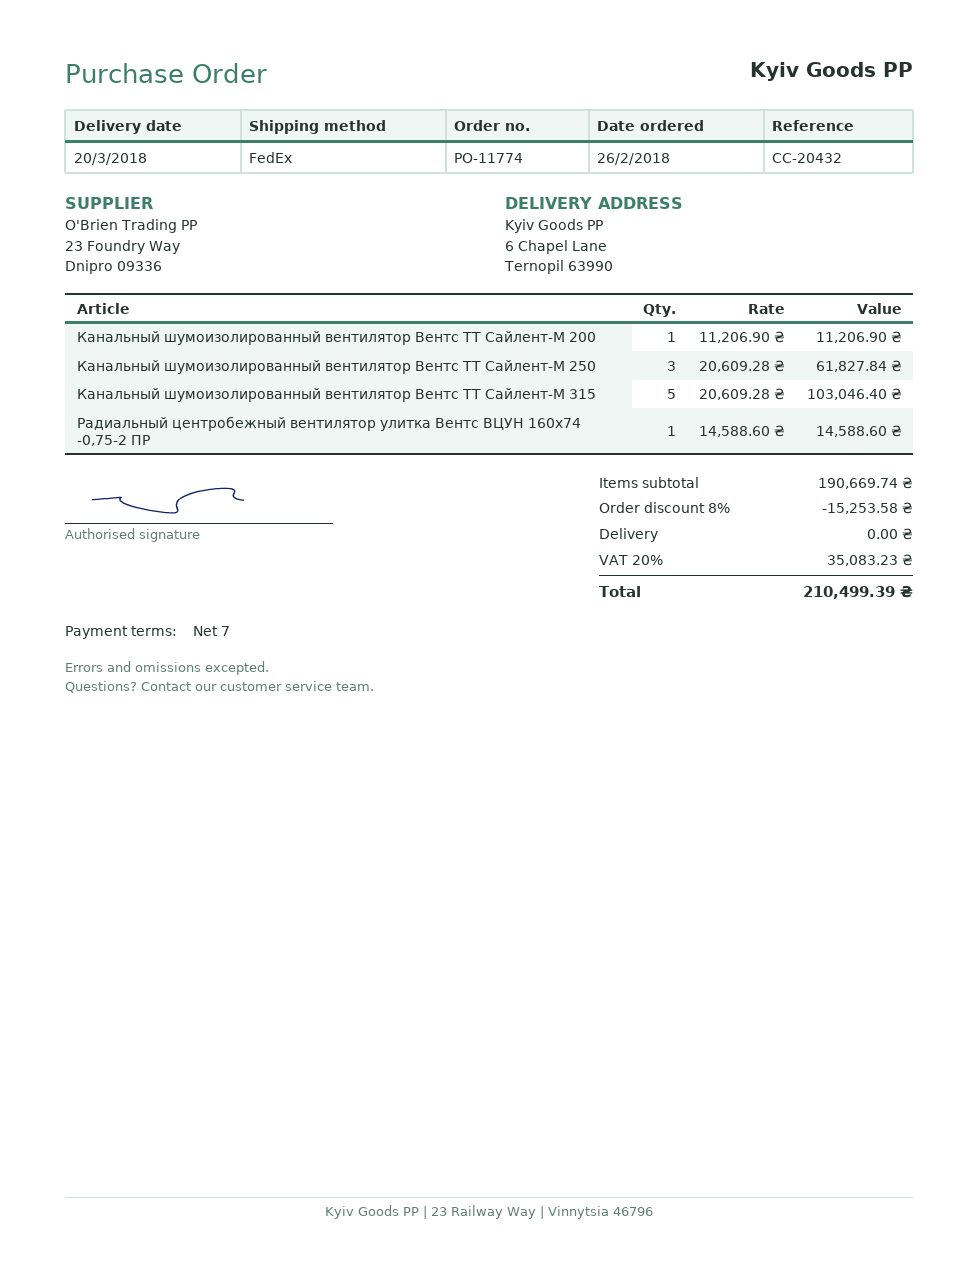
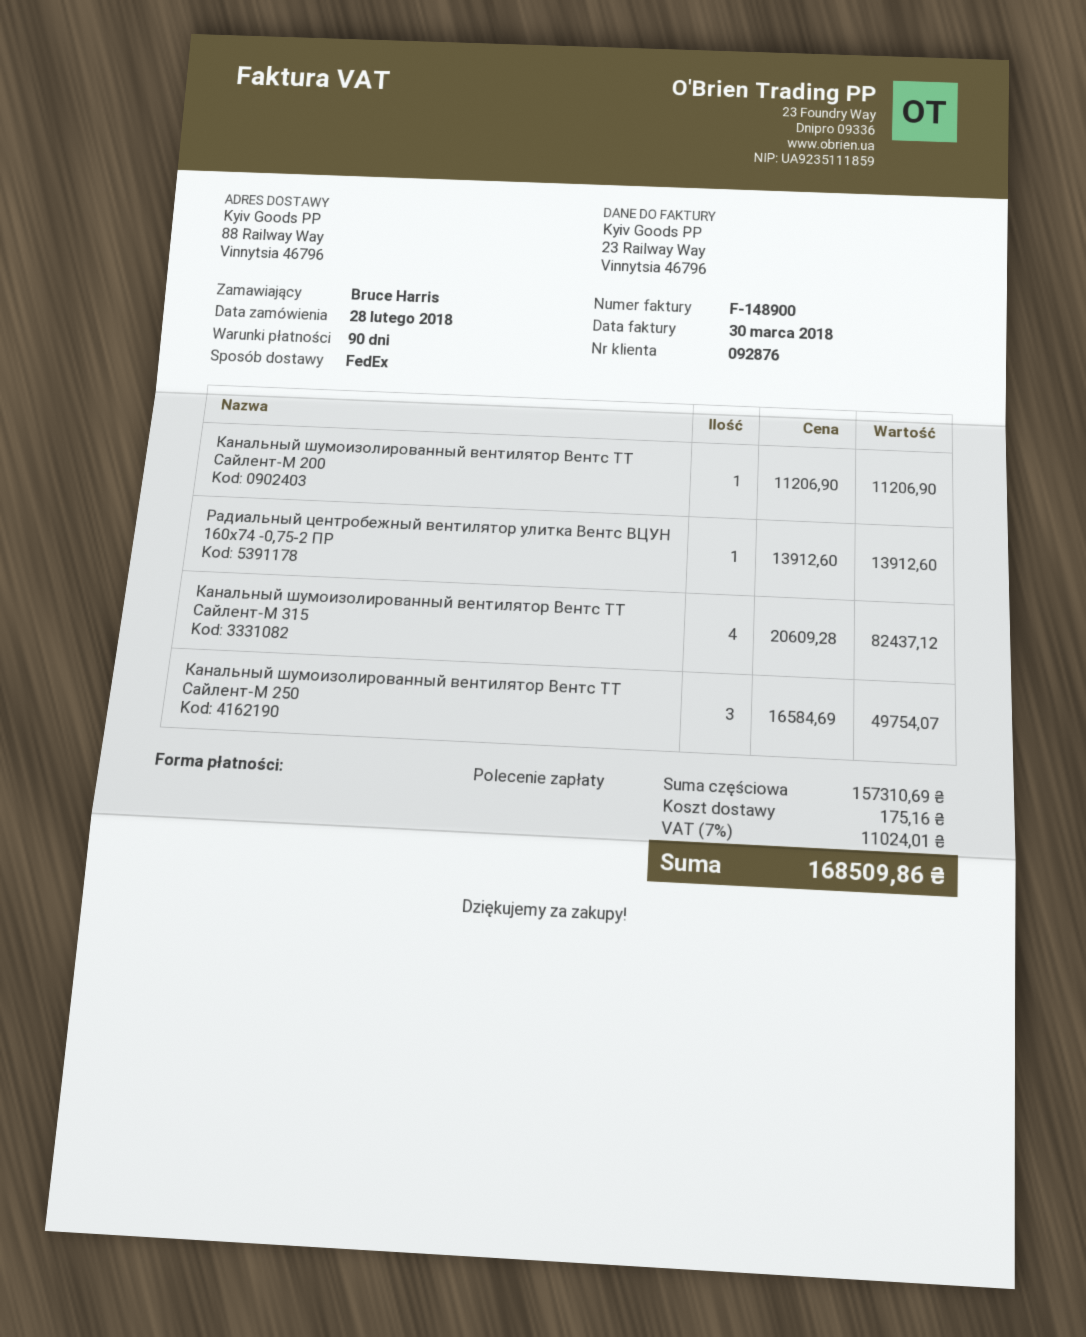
order date: 2018-02-26 -> 2018-02-28
payment terms: 7 days -> 90 days
ship to: 6 Chapel Lane, Ternopil 63990 -> 88 Railway Way, Vinnytsia 46796
Канальный шумоизолированный вентилятор Вентс ТТ Сайлент-М 250: 3 x 20609.28 = 61827.84 -> 3 x 16584.69 = 49754.07
Канальный шумоизолированный вентилятор Вентс ТТ Сайлент-М 315: 5 x 20609.28 = 103046.40 -> 4 x 20609.28 = 82437.12
Радиальный центробежный вентилятор улитка Вентс ВЦУН 160х74 -0,75-2 ПР: 1 x 14588.60 = 14588.60 -> 1 x 13912.60 = 13912.60
subtotal: 190669.74 -> 157310.69
discount: 8% = 15253.58 -> none
shipping: 0.00 -> 175.16
tax: 20% = 35083.23 -> 7% = 11024.01
total: 210499.39 -> 168509.86

